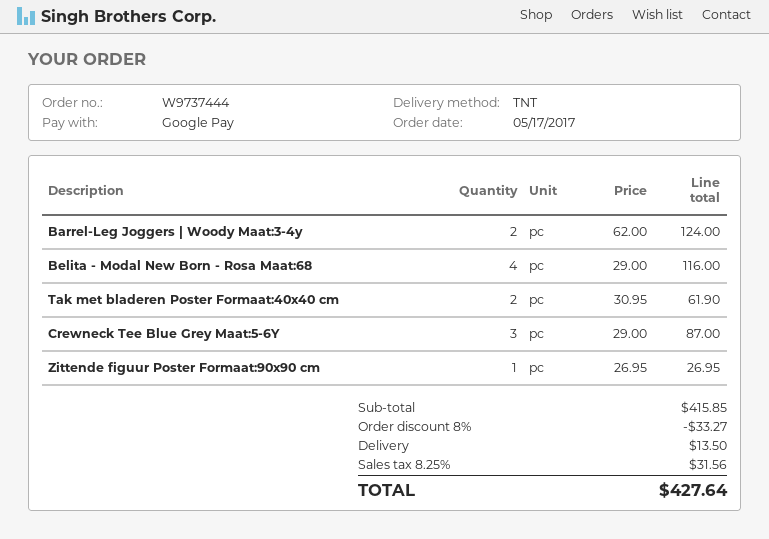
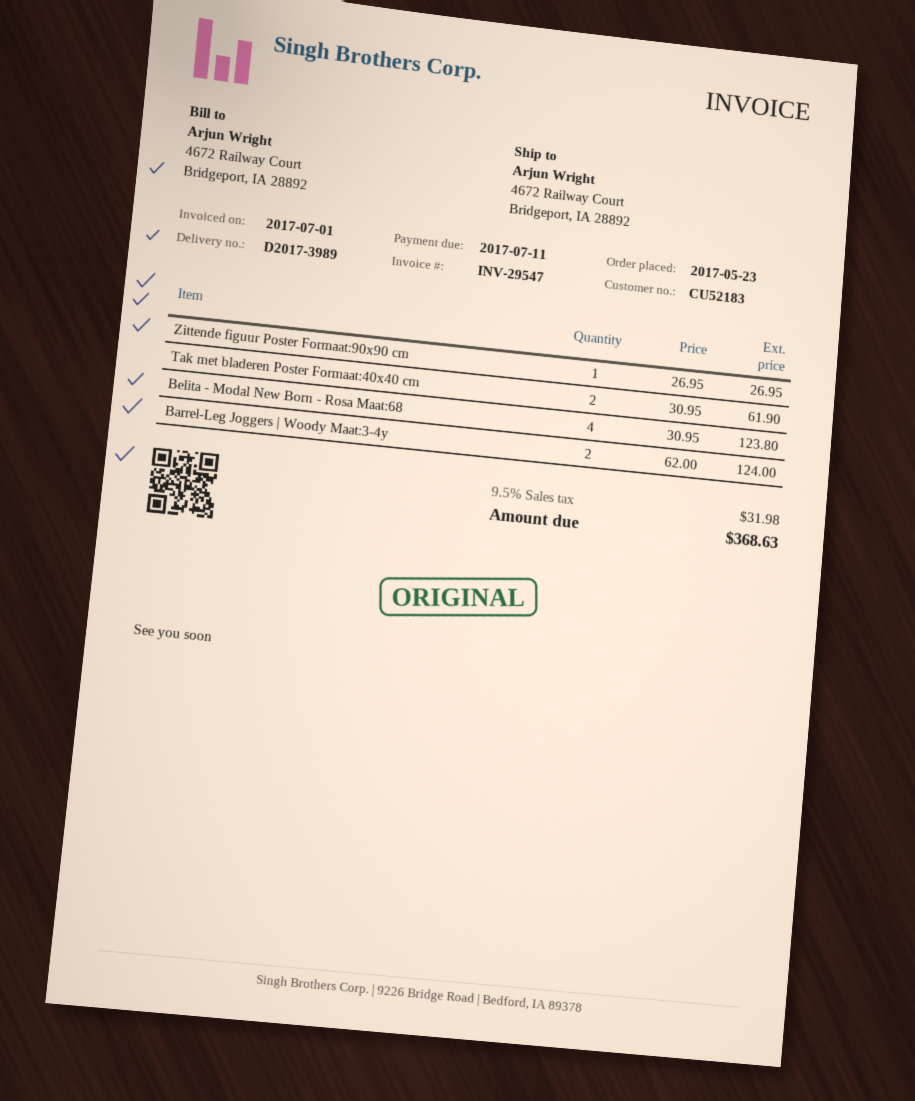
order date: 2017-05-17 -> 2017-05-23
Belita - Modal New Born - Rosa Maat:68: 4 x 29.00 = 116.00 -> 4 x 30.95 = 123.80
Crewneck Tee Blue Grey Maat:5-6Y: 3 x 29.00 = 87.00 -> none
discount: 8% = 33.27 -> none
shipping: 13.50 -> none
tax: 8.25% = 31.56 -> 9.5% = 31.98
total: 427.64 -> 368.63

